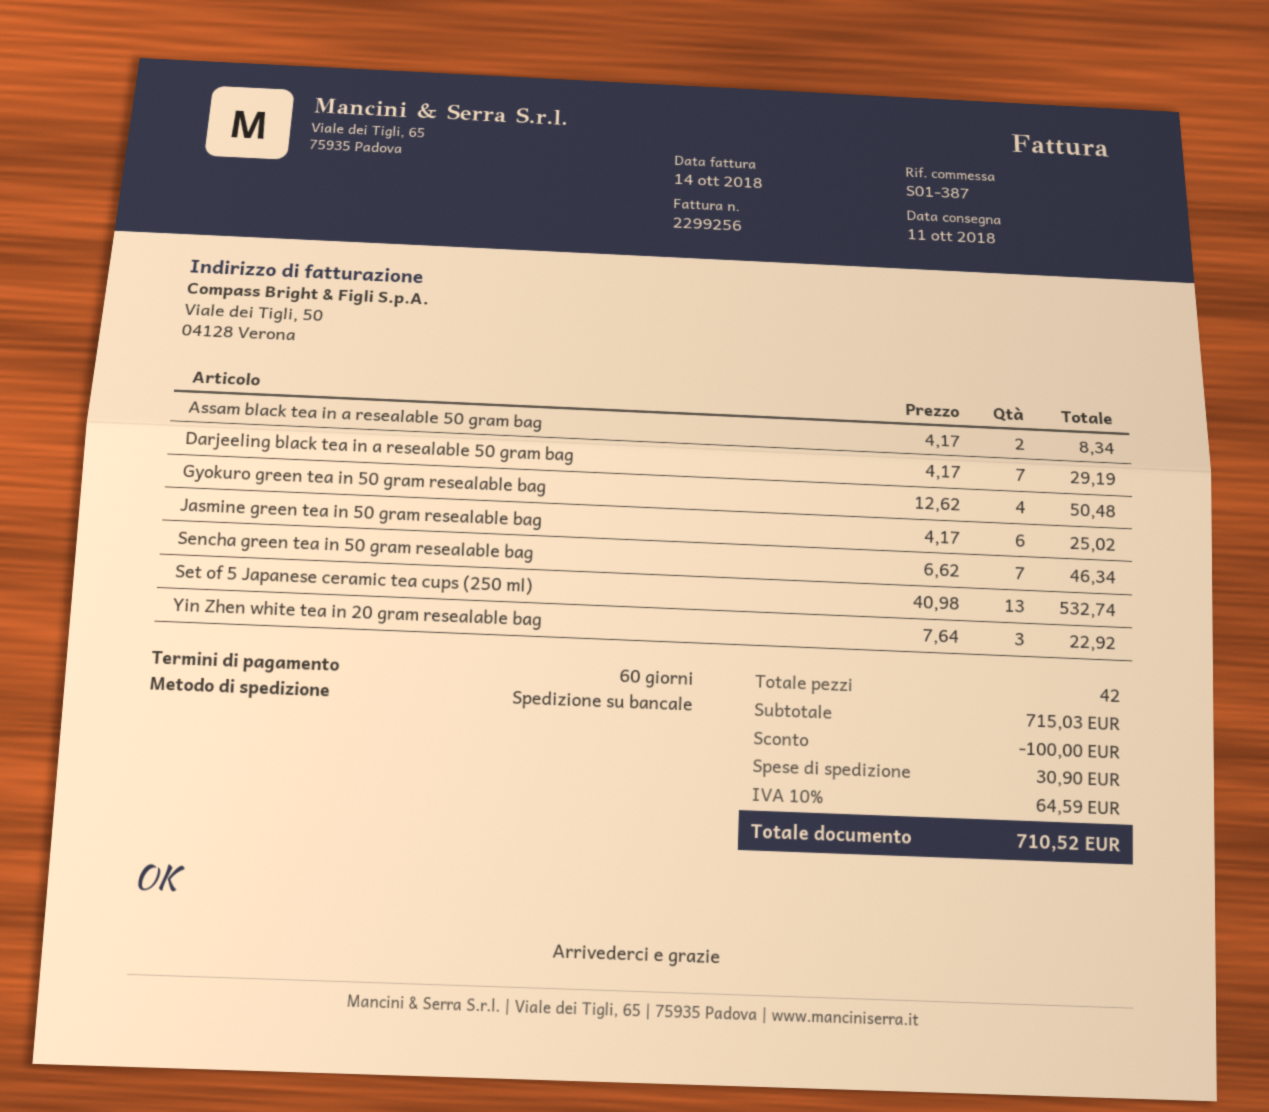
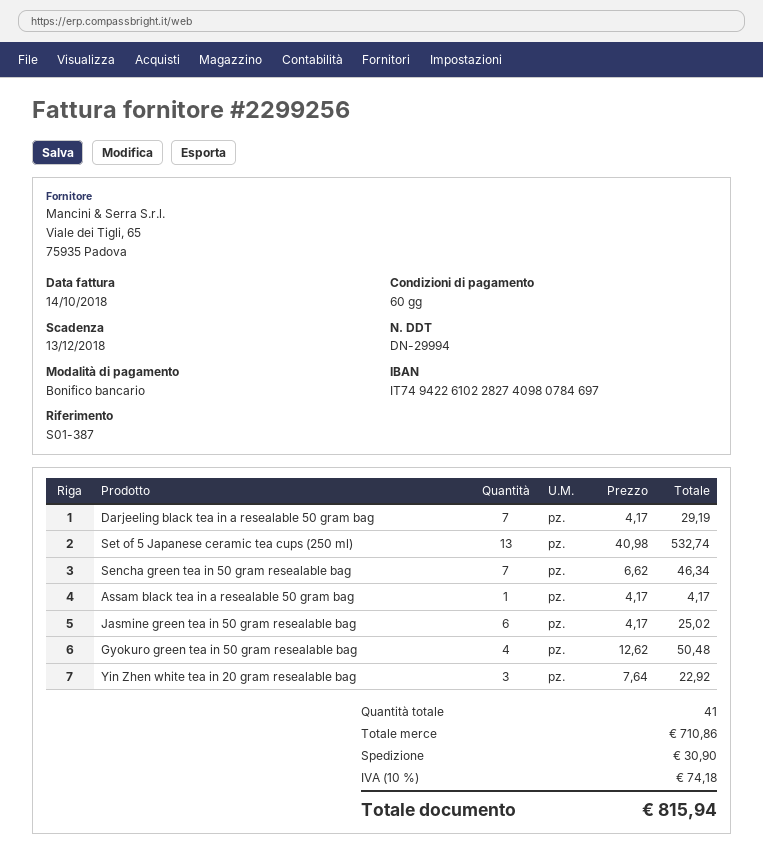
Assam black tea in a resealable 50 gram bag: 2 x 4.17 = 8.34 -> 1 x 4.17 = 4.17
total quantity: 42 -> 41
subtotal: 715.03 -> 710.86
discount: 100.00 -> none
tax: 10% = 64.59 -> 10% = 74.18
total: 710.52 -> 815.94

